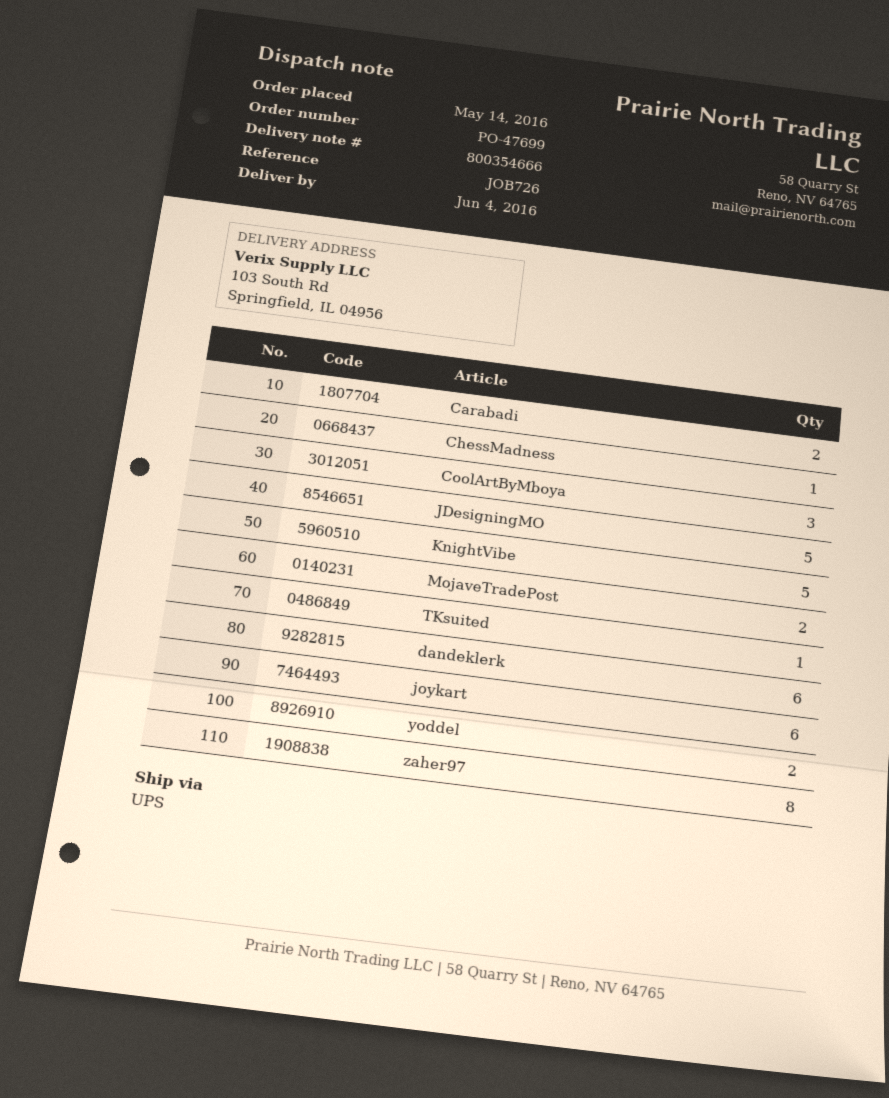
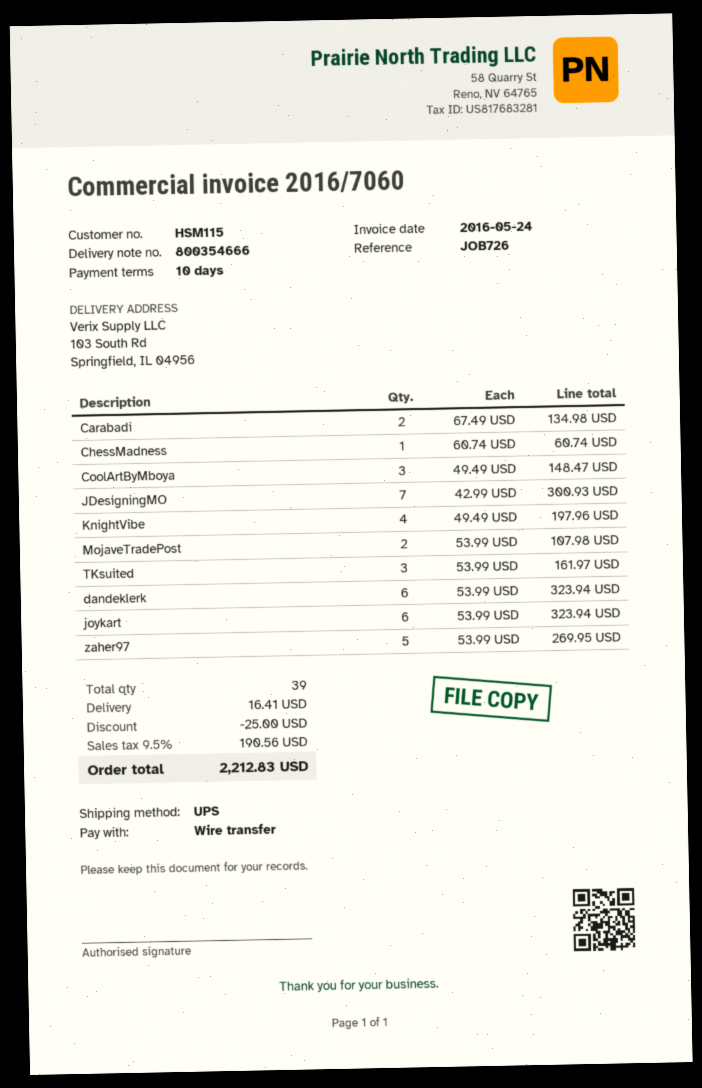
JDesigningMO: 5 -> 7
KnightVibe: 5 -> 4
TKsuited: 1 -> 3
yoddel: 2 -> none
zaher97: 8 -> 5

